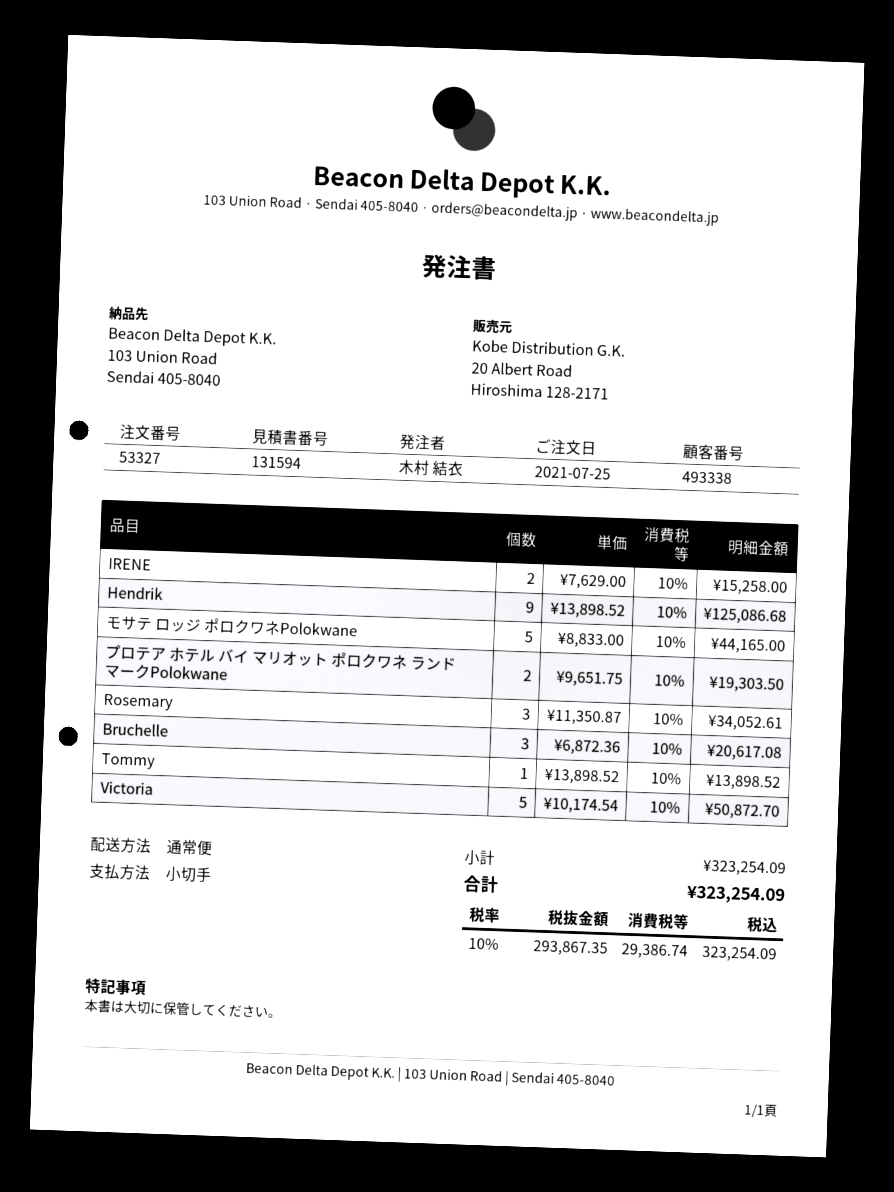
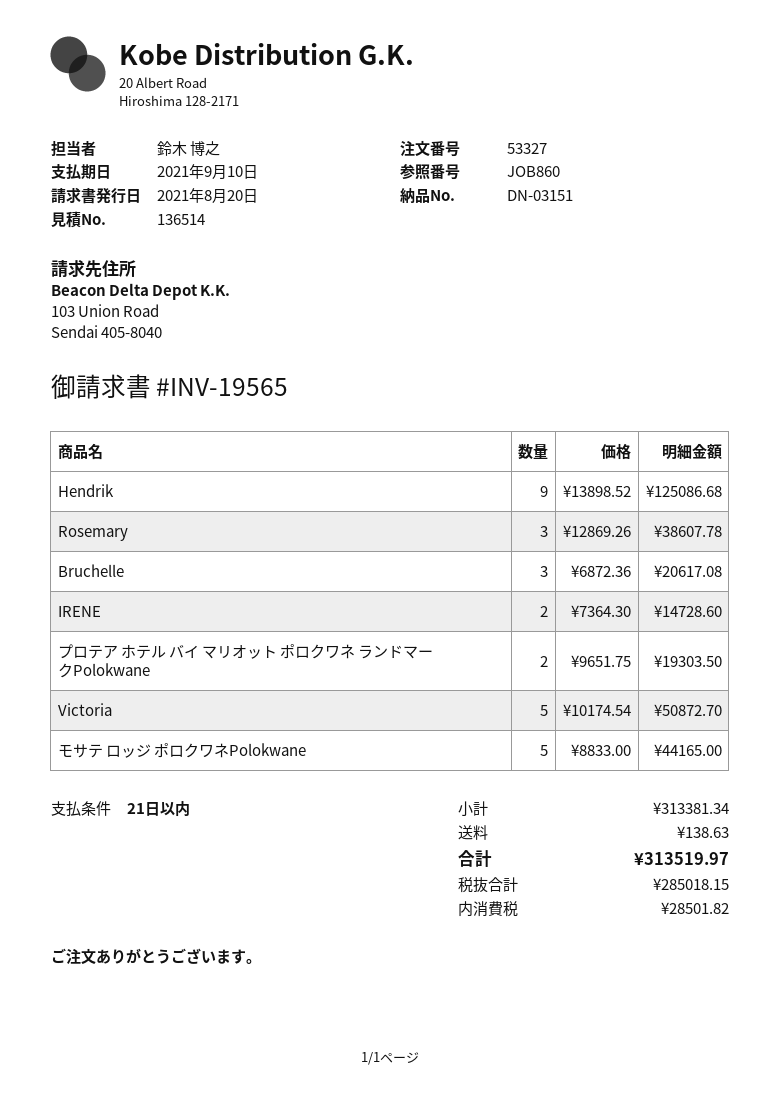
quote number: 131594 -> 136514
IRENE: 2 x 7629.00 = 15258.00 -> 2 x 7364.30 = 14728.60
Rosemary: 3 x 11350.87 = 34052.61 -> 3 x 12869.26 = 38607.78
Tommy: 1 x 13898.52 = 13898.52 -> none
subtotal: 323254.09 -> 313381.34
shipping: none -> 138.63
net: 293867.35 -> 285018.15
tax: 29386.74 -> 28501.82
total: 323254.09 -> 313519.97

